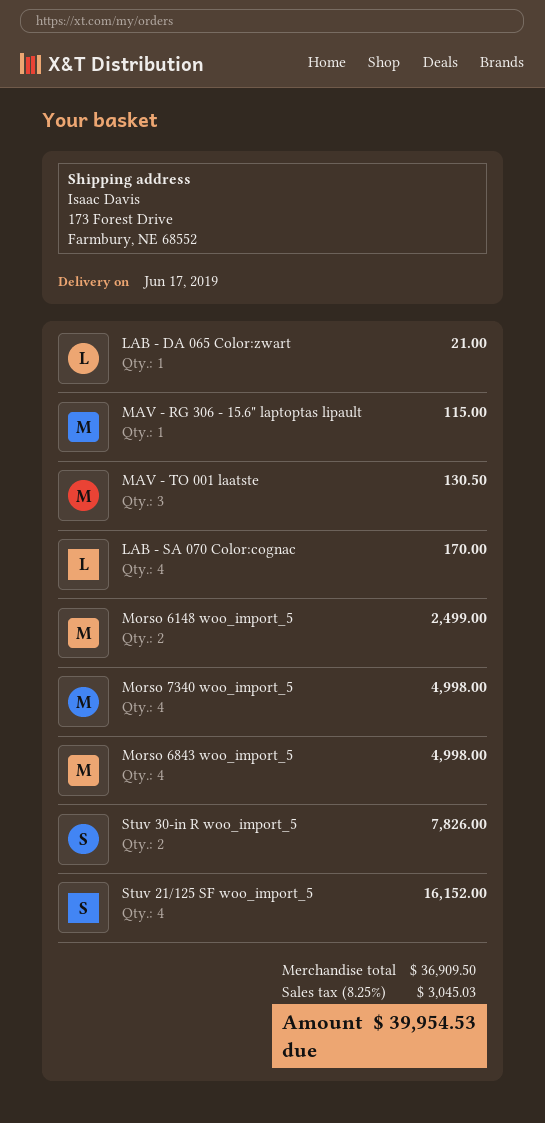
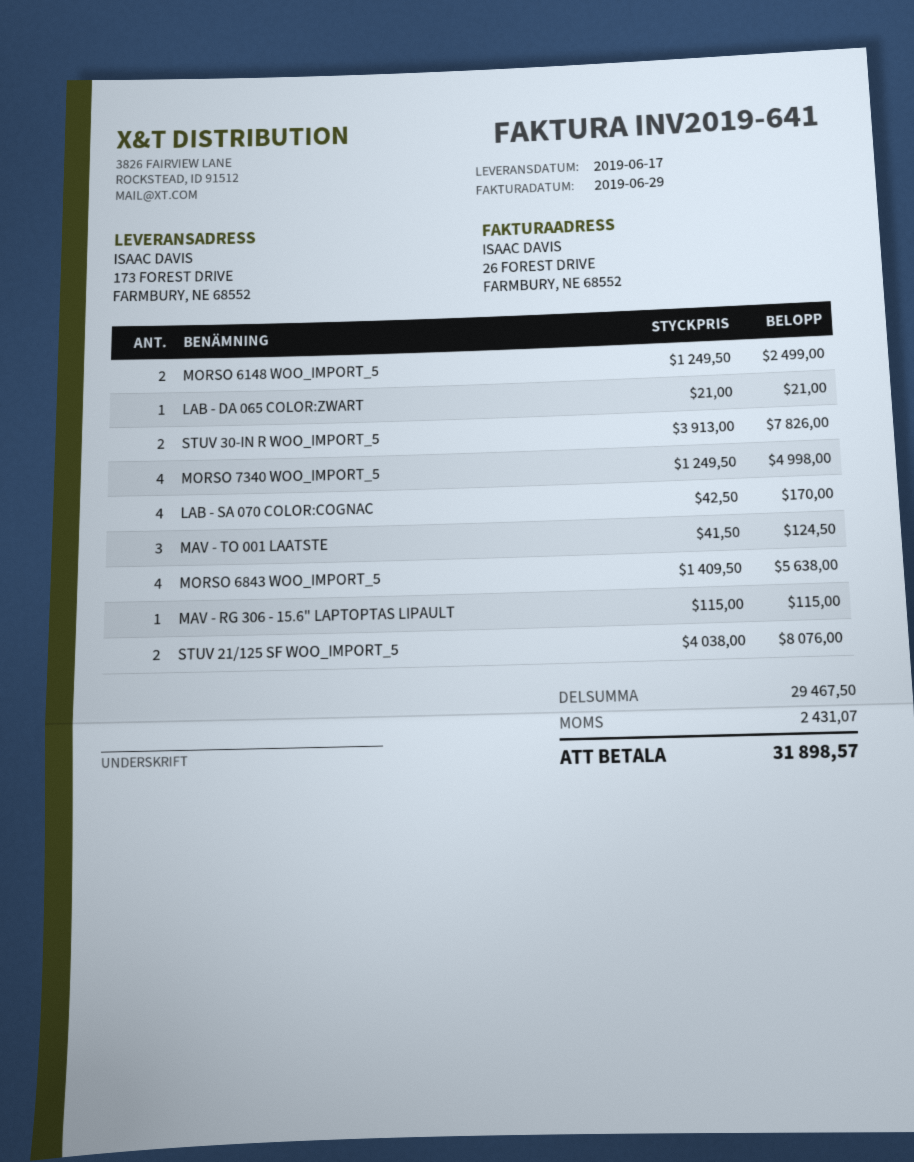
MAV - TO 001 laatste: 3 for 130.50 -> 3 for 124.50
Morso 6843 woo_import_5: 4 for 4998.00 -> 4 for 5638.00
Stuv 21/125 SF woo_import_5: 4 for 16152.00 -> 2 for 8076.00
subtotal: 36909.50 -> 29467.50
tax: 3045.03 -> 2431.07
total: 39954.53 -> 31898.57

